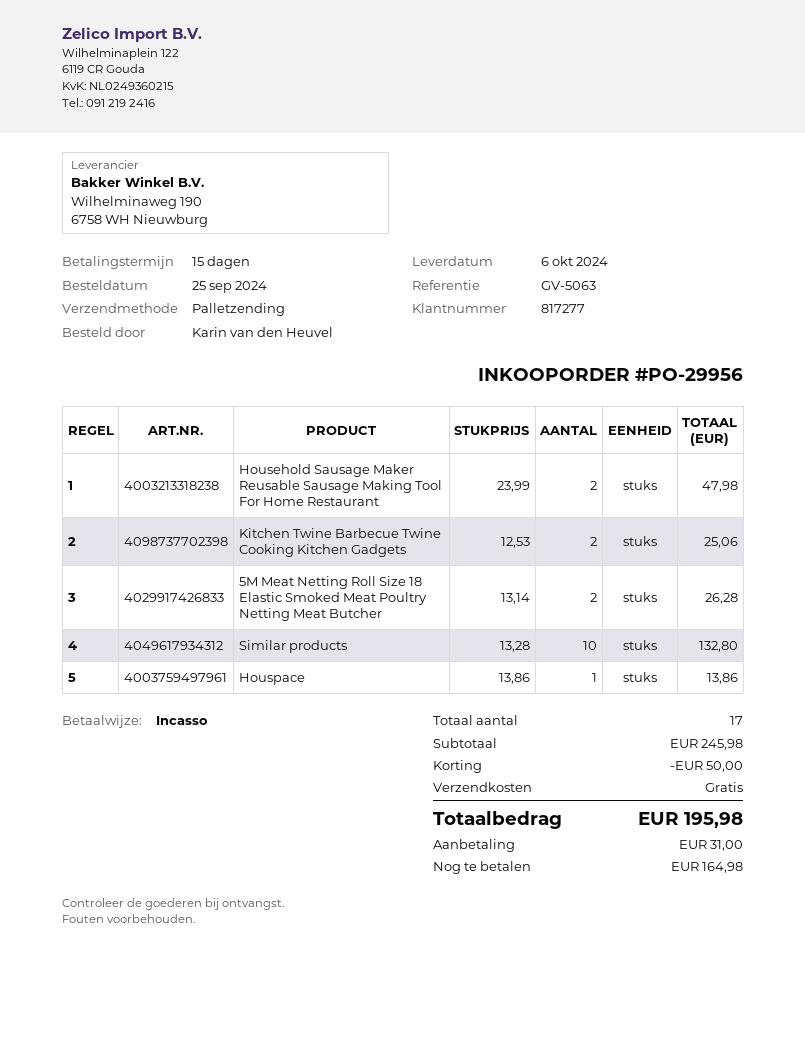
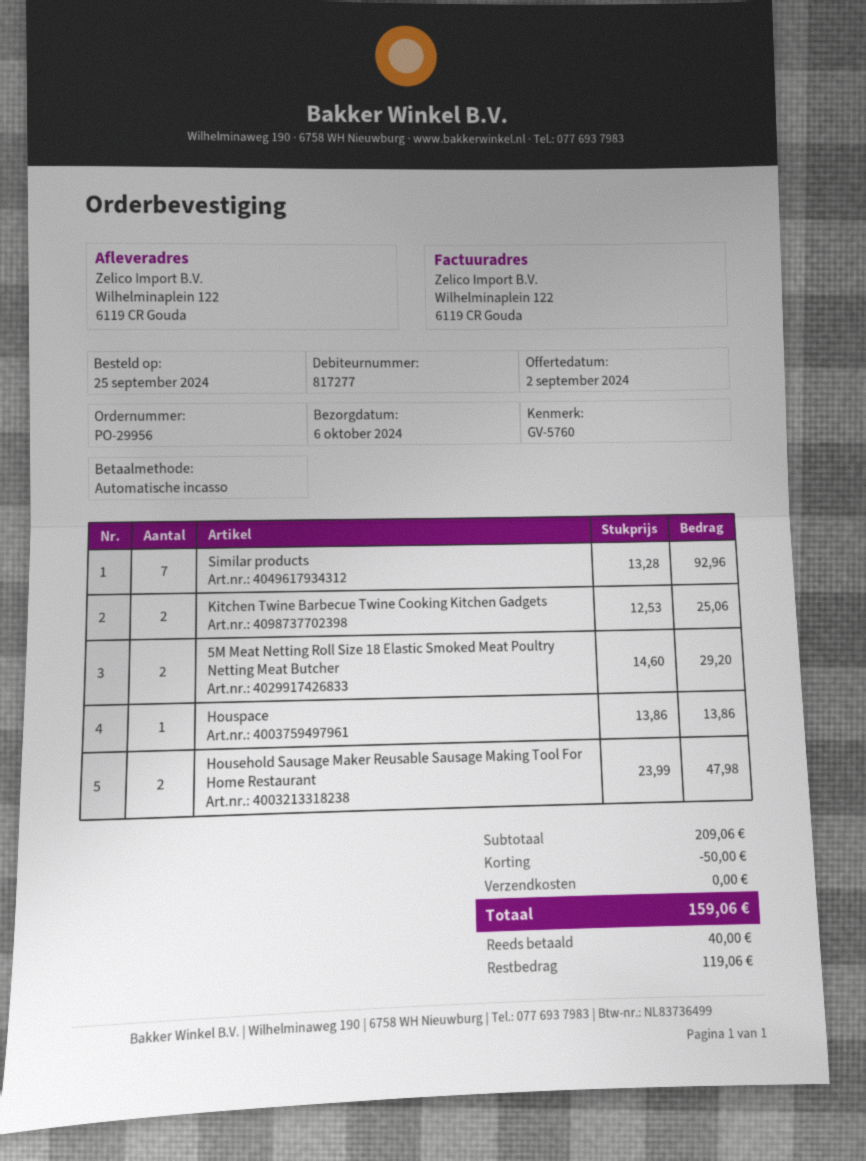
reference: GV-5063 -> GV-5760
5M Meat Netting Roll Size 18 Elastic Smoked Meat Poultry Netting Meat Butcher: 2 x 13.14 = 26.28 -> 2 x 14.60 = 29.20
Similar products: 10 x 13.28 = 132.80 -> 7 x 13.28 = 92.96
subtotal: 245.98 -> 209.06
total: 195.98 -> 159.06
deposit: 31.00 -> 40.00
balance: 164.98 -> 119.06

